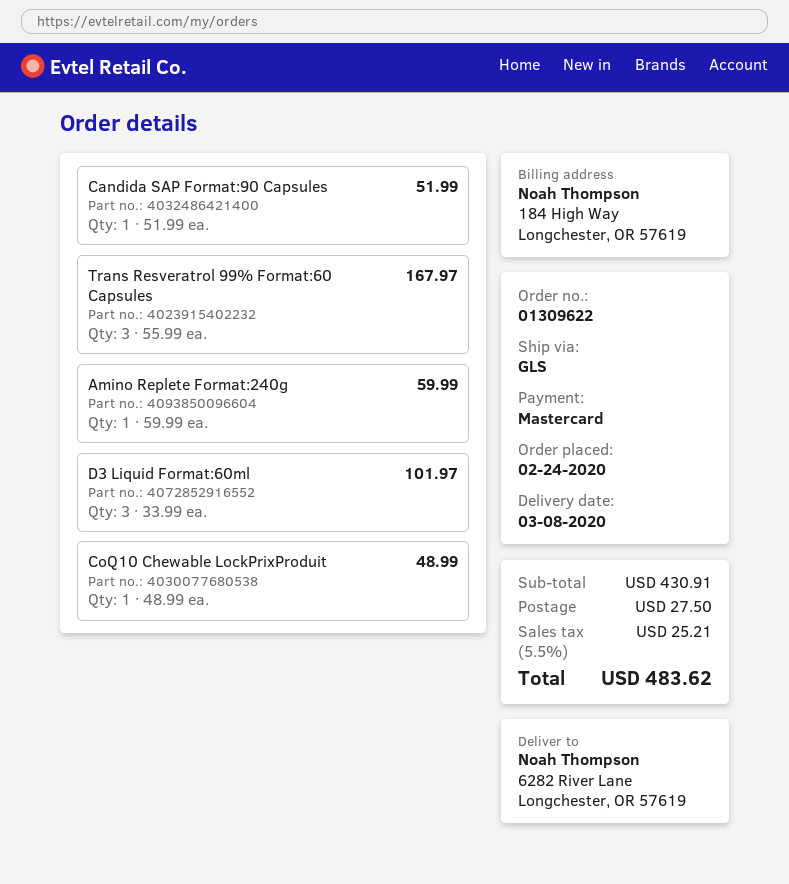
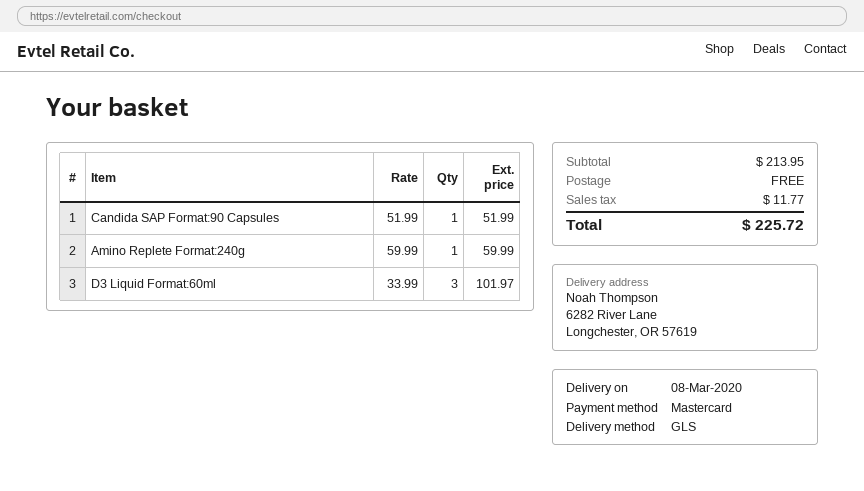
Trans Resveratrol 99% Format:60 Capsules: 3 x 55.99 = 167.97 -> none
CoQ10 Chewable LockPrixProduit: 1 x 48.99 = 48.99 -> none
subtotal: 430.91 -> 213.95
shipping: 27.50 -> 0.00
tax: 25.21 -> 11.77
total: 483.62 -> 225.72

